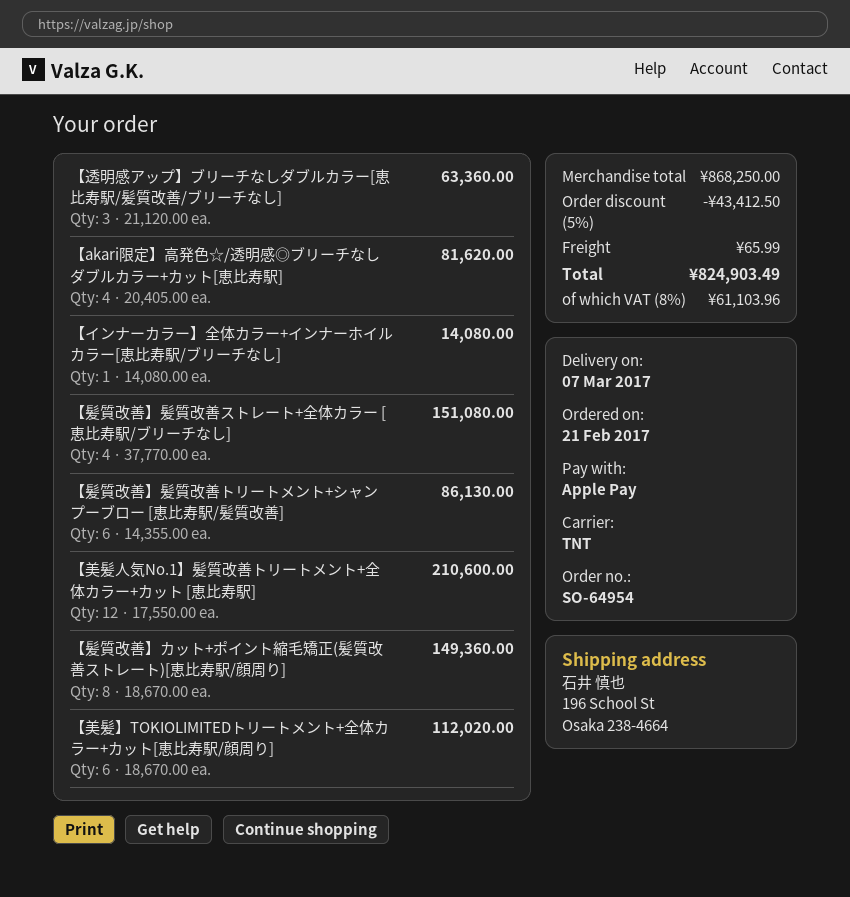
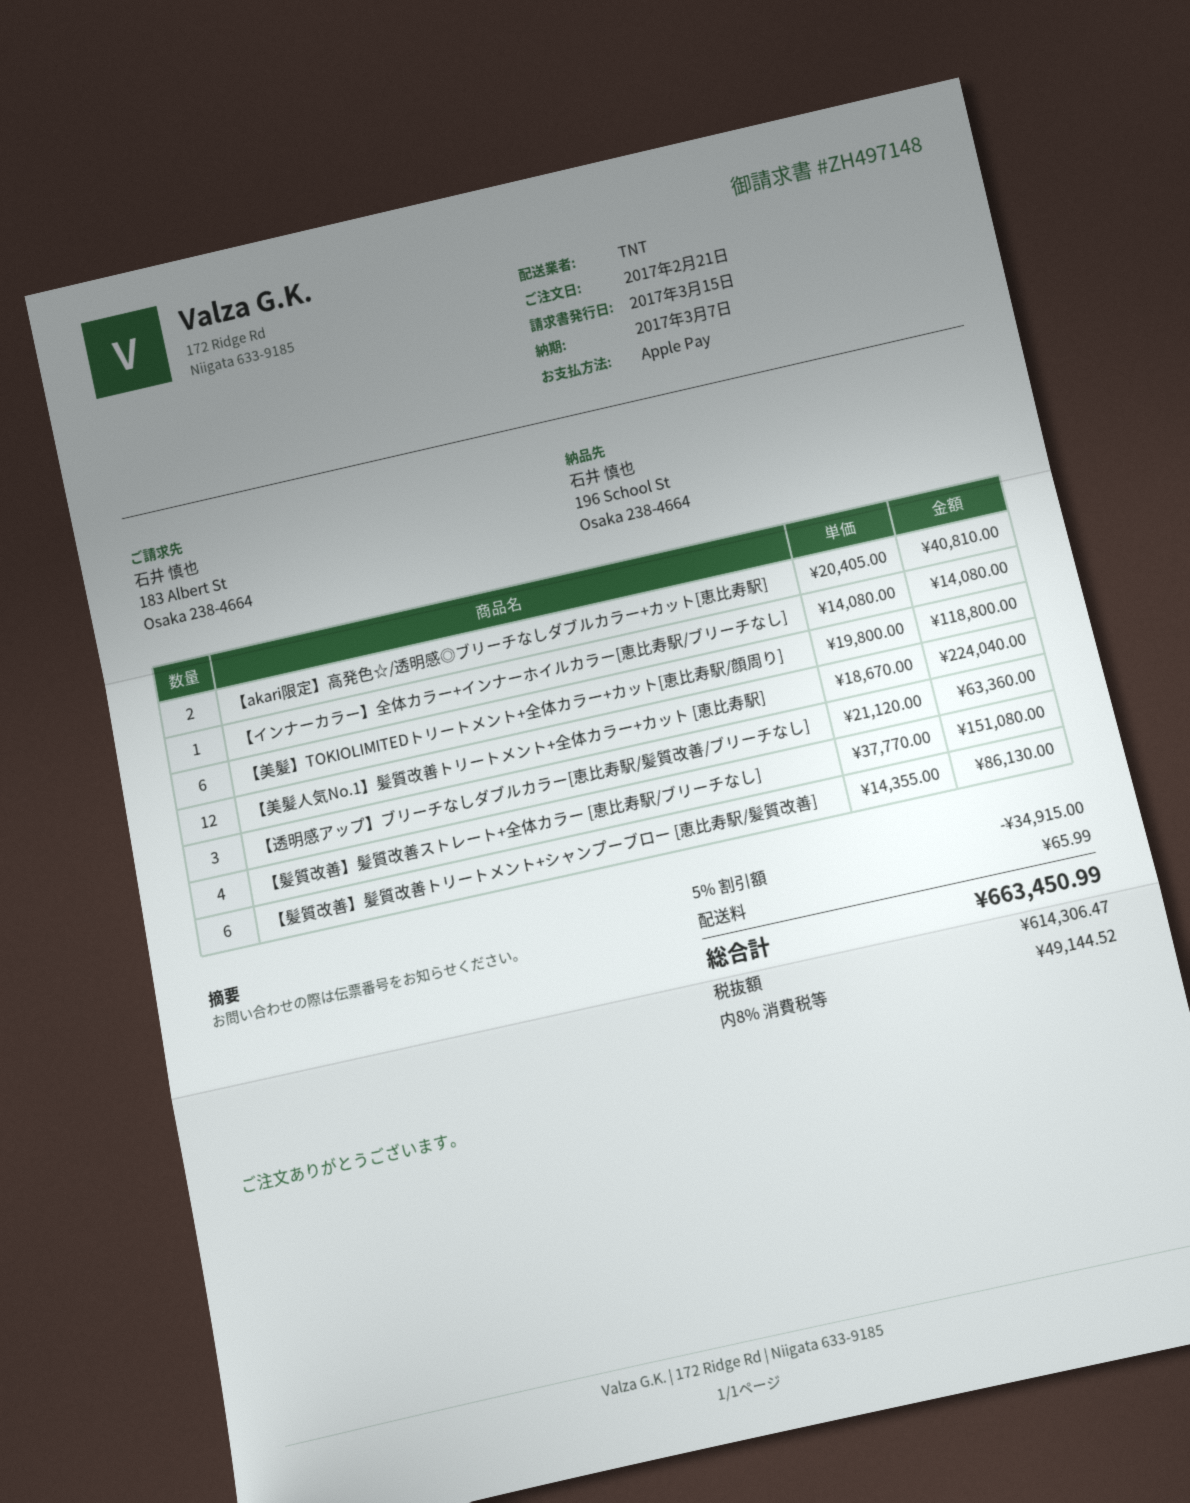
【akari限定】高発色☆/透明感◎ブリーチなしダブルカラー+カット[恵比寿駅]: 4 x 20405.00 = 81620.00 -> 2 x 20405.00 = 40810.00
【美髪人気No.1】髪質改善トリートメント+全体カラー+カット [恵比寿駅]: 12 x 17550.00 = 210600.00 -> 12 x 18670.00 = 224040.00
【髪質改善】カット+ポイント縮毛矯正(髪質改善ストレート)[恵比寿駅/顔周り]: 8 x 18670.00 = 149360.00 -> none
【美髪】TOKIOLIMITEDトリートメント+全体カラー+カット[恵比寿駅/顔周り]: 6 x 18670.00 = 112020.00 -> 6 x 19800.00 = 118800.00
discount: 5% = 43412.50 -> 5% = 34915.00
tax: 8% = 61103.96 -> 8% = 49144.52
total: 824903.49 -> 663450.99

